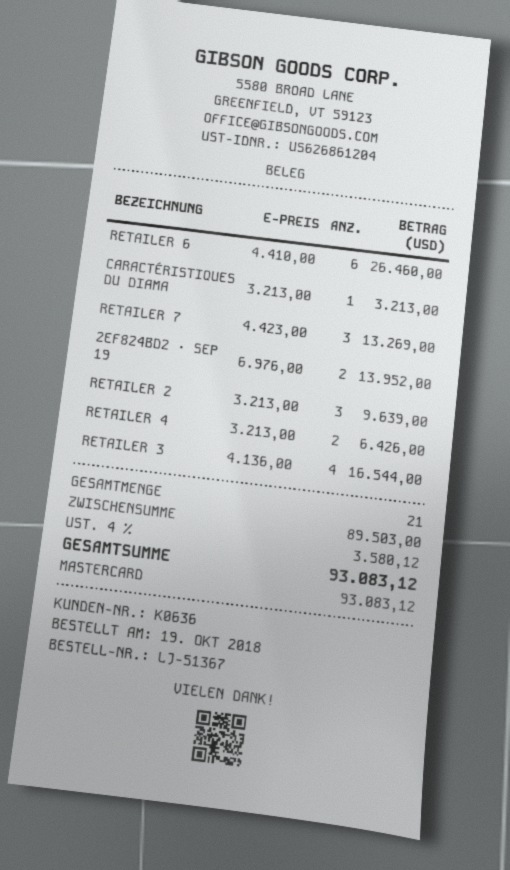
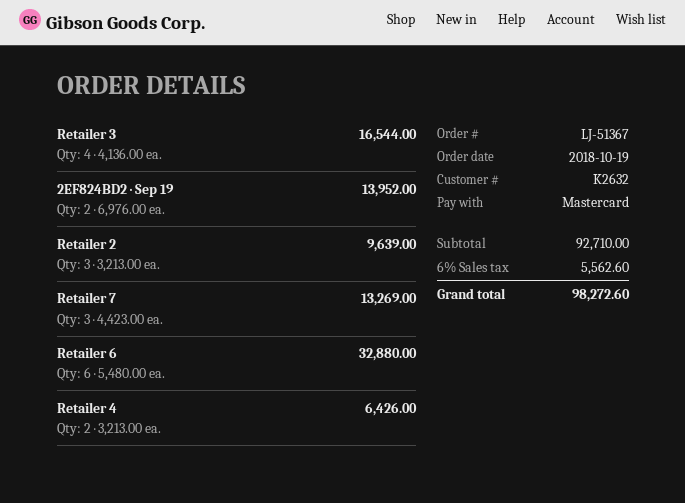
customer number: K0636 -> K2632
RETAILER 6: 6 x 4410.00 = 26460.00 -> 6 x 5480.00 = 32880.00
CARACTÉRISTIQUES DU DIAMA: 1 x 3213.00 = 3213.00 -> none
subtotal: 89503.00 -> 92710.00
tax: 4% = 3580.12 -> 6% = 5562.60
total: 93083.12 -> 98272.60

